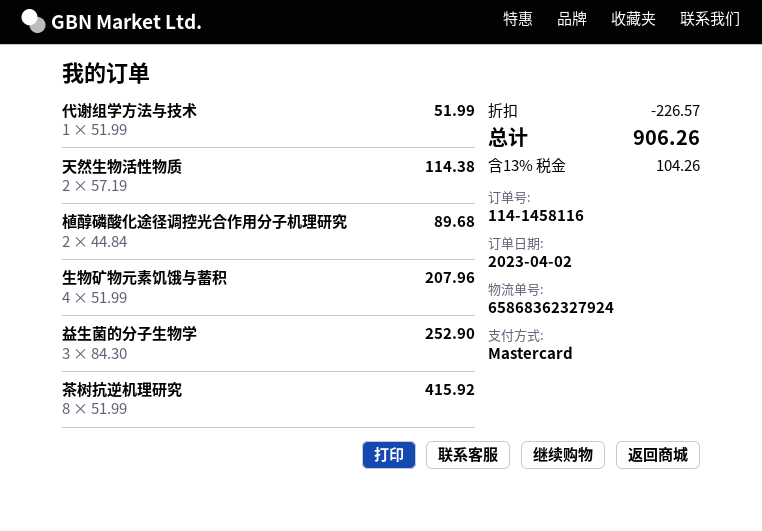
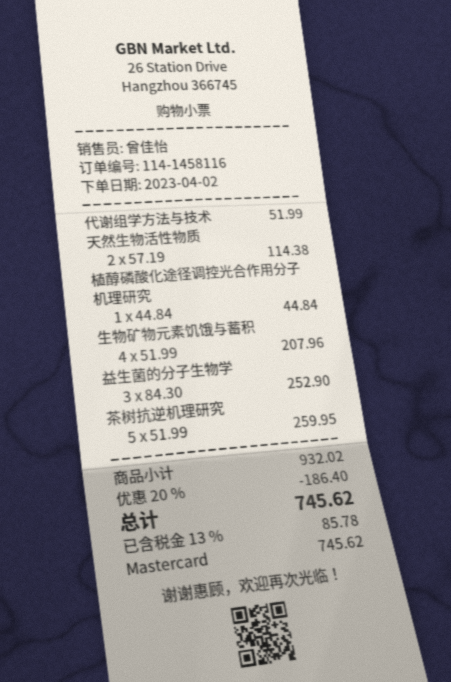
植醇磷酸化途径调控光合作用分子机理研究: 2 x 44.84 = 89.68 -> 1 x 44.84 = 44.84
茶树抗逆机理研究: 8 x 51.99 = 415.92 -> 5 x 51.99 = 259.95
discount: 226.57 -> 186.40
tax: 13% = 104.26 -> 13% = 85.78
total: 906.26 -> 745.62

